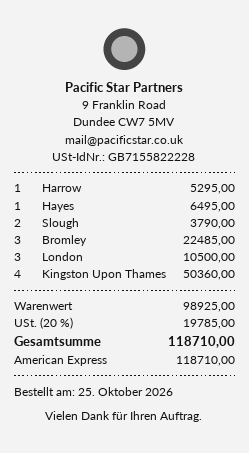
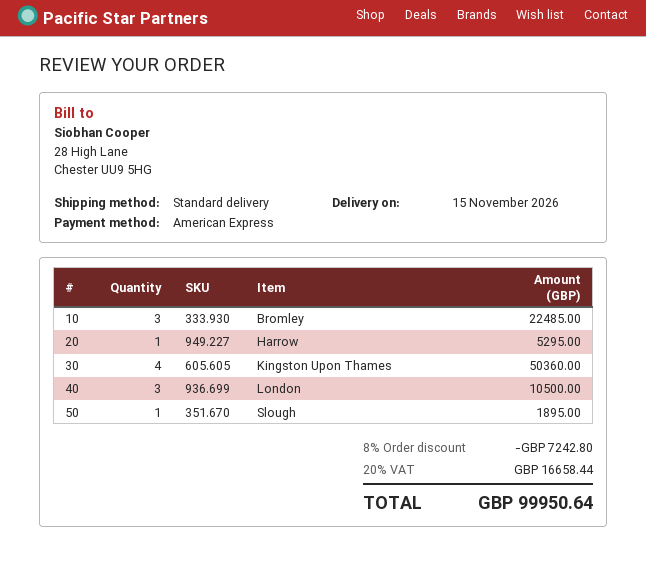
Hayes: 1 for 6495.00 -> none
Slough: 2 for 3790.00 -> 1 for 1895.00
discount: none -> 8% = 7242.80
tax: 20% = 19785.00 -> 20% = 16658.44
total: 118710.00 -> 99950.64

